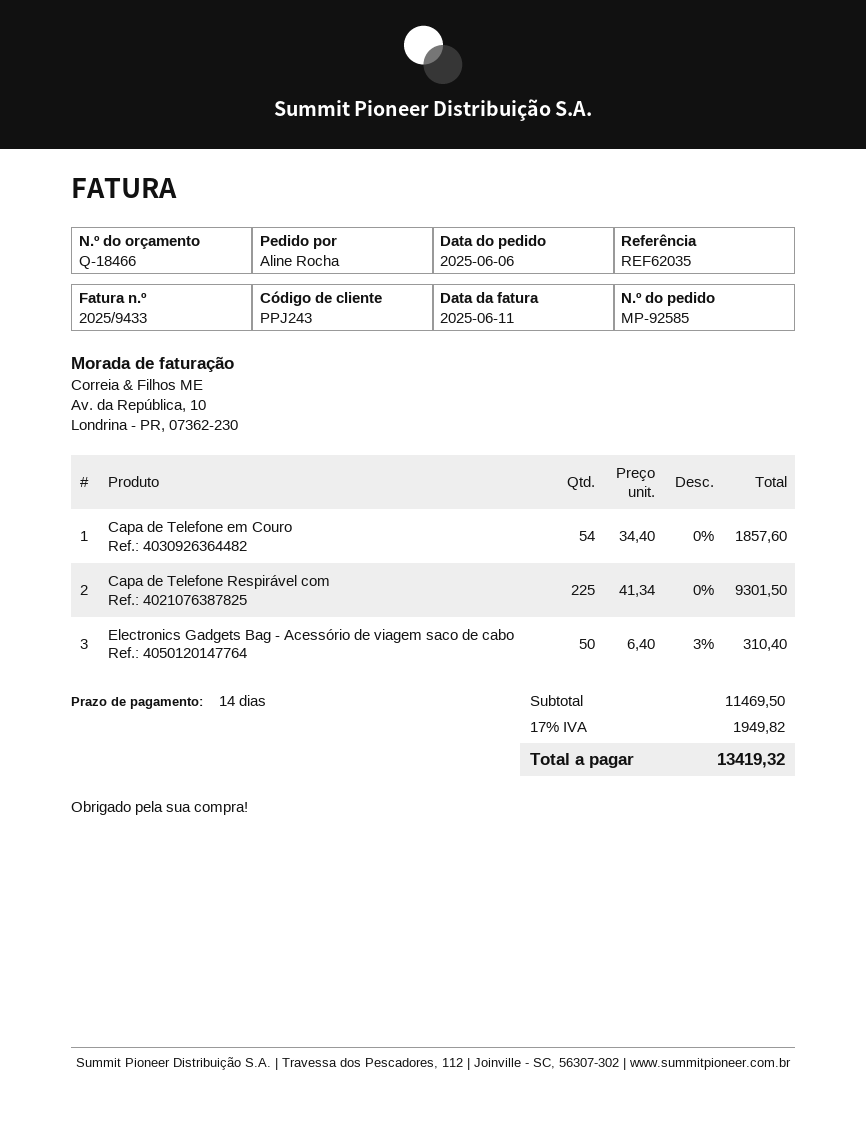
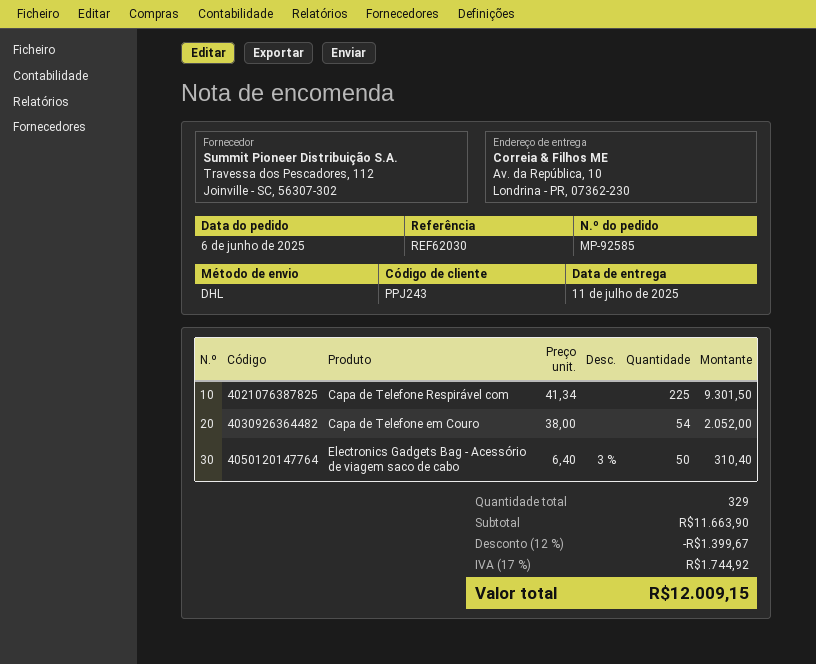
reference: REF62035 -> REF62030
Capa de Telefone em Couro: 54 x 34.40 = 1857.60 -> 54 x 38.00 = 2052.00
subtotal: 11469.50 -> 11663.90
discount: none -> 12% = 1399.67
tax: 17% = 1949.82 -> 17% = 1744.92
total: 13419.32 -> 12009.15

